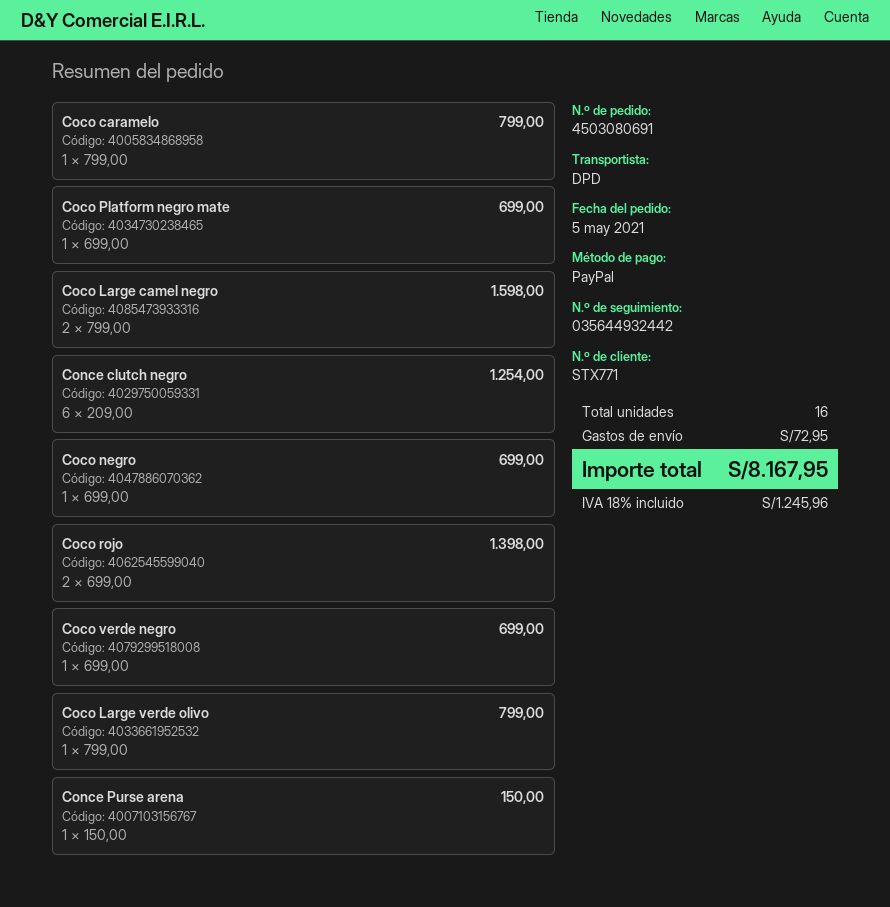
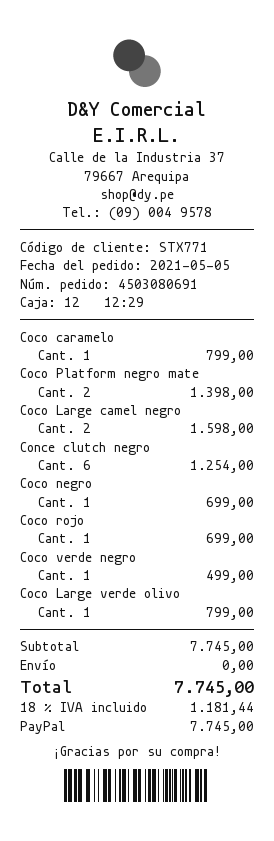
Coco Platform negro mate: 1 for 699.00 -> 2 for 1398.00
Coco rojo: 2 for 1398.00 -> 1 for 699.00
Coco verde negro: 1 for 699.00 -> 1 for 499.00
Conce Purse arena: 1 for 150.00 -> none
shipping: 72.95 -> 0.00
tax: 18% = 1245.96 -> 18% = 1181.44
total: 8167.95 -> 7745.00

